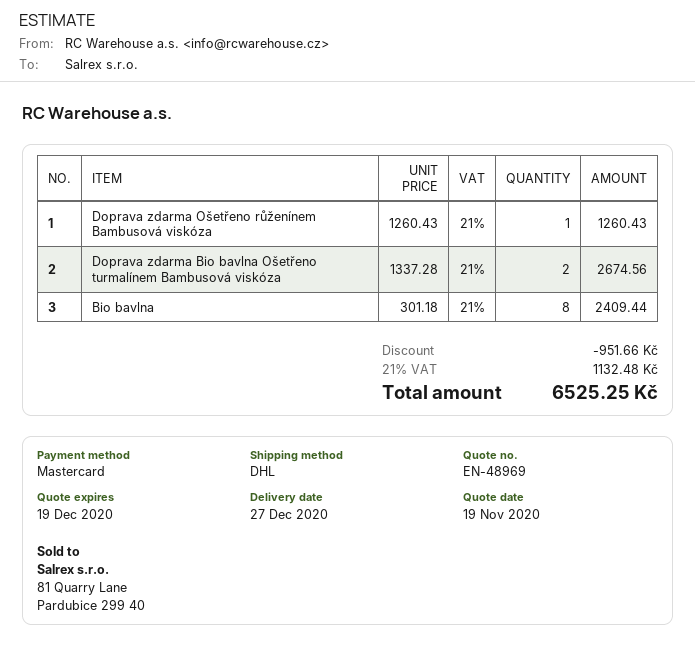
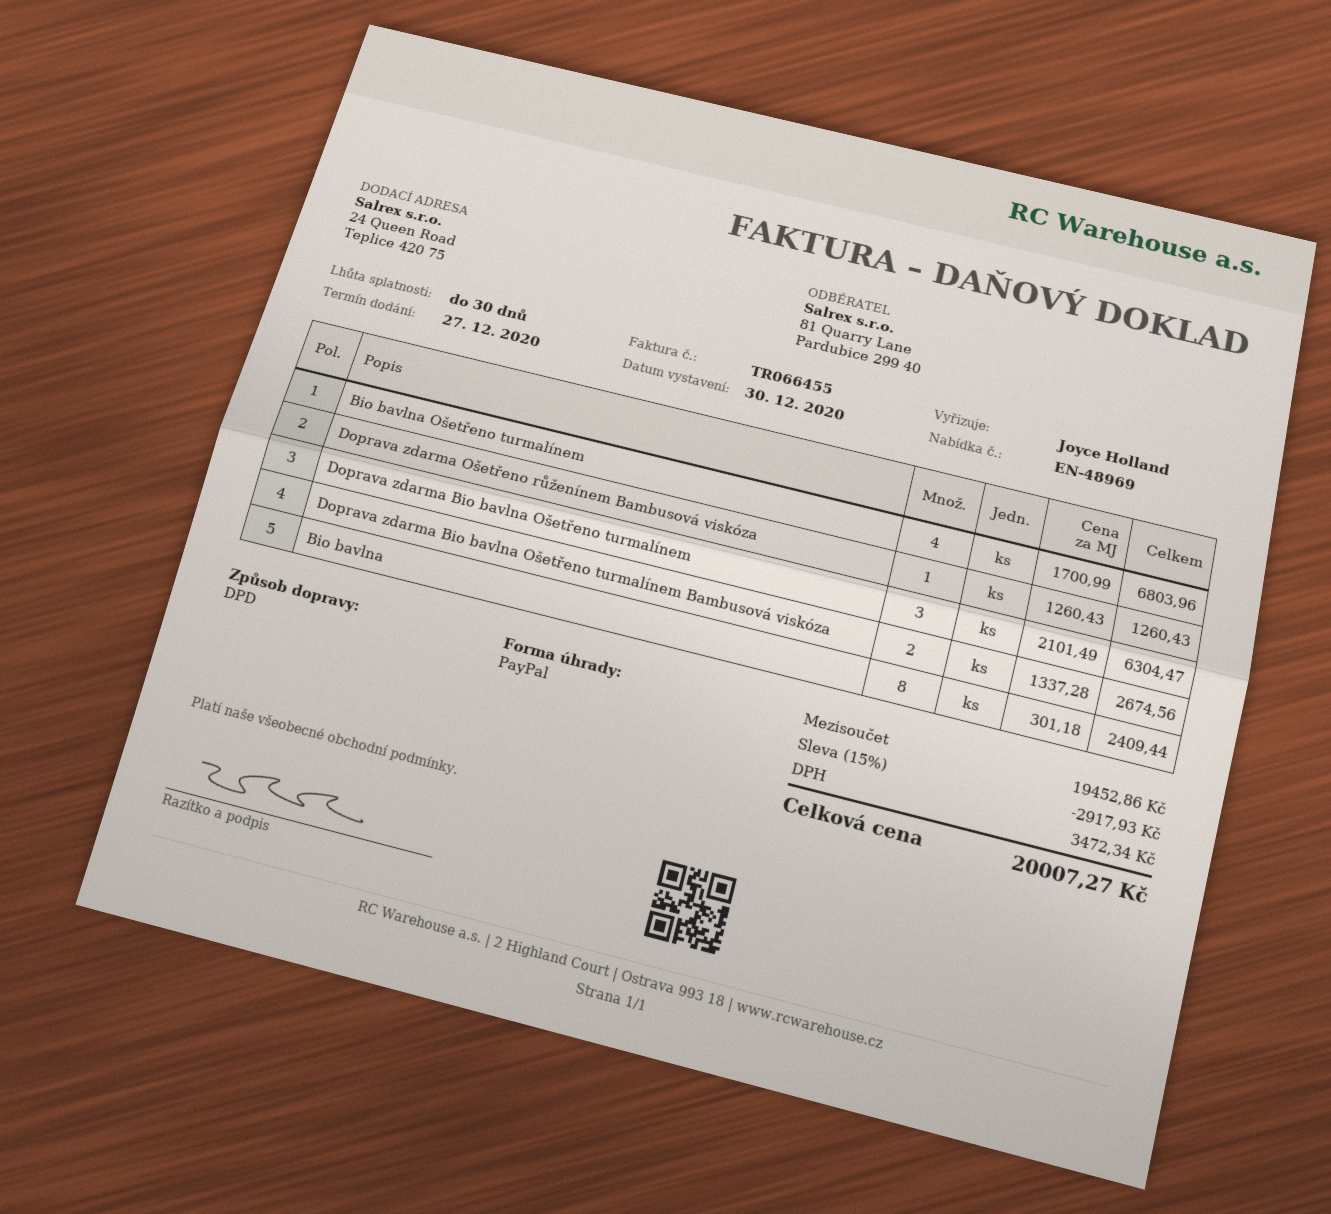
payment method: Mastercard -> PayPal
shipping method: DHL -> DPD
Bio bavlna Ošetřeno turmalínem: none -> 4 x 1700.99 = 6803.96
Doprava zdarma Bio bavlna Ošetřeno turmalínem: none -> 3 x 2101.49 = 6304.47
discount: 951.66 -> 2917.93
tax: 1132.48 -> 3472.34
total: 6525.25 -> 20007.27

